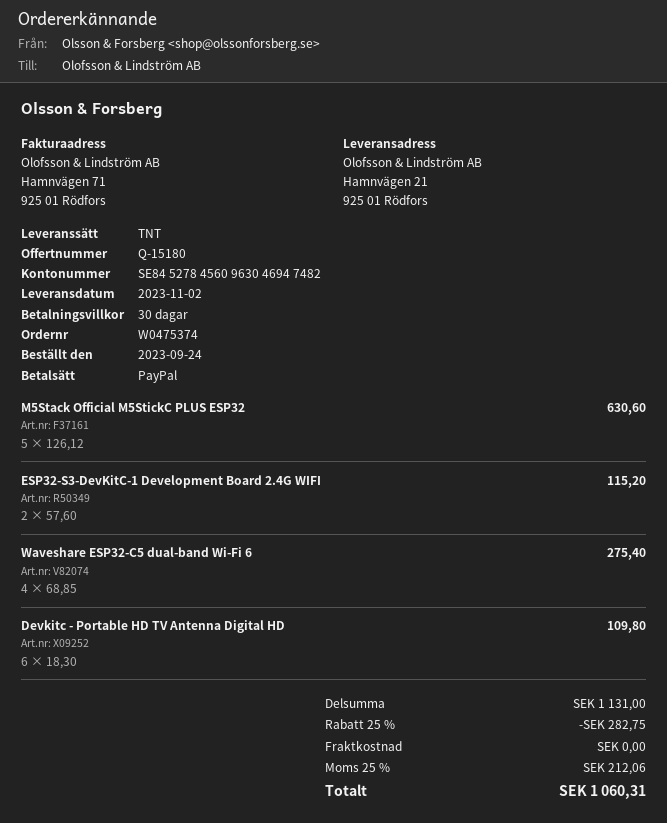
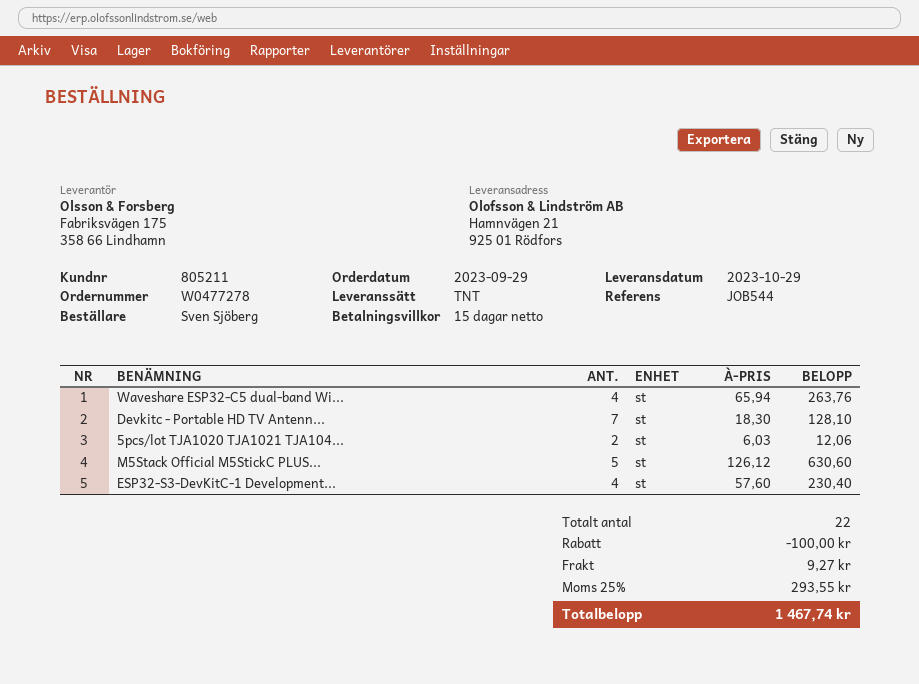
order number: W0475374 -> W0477278
order date: 2023-09-24 -> 2023-09-29
delivery date: 2023-11-02 -> 2023-10-29
payment terms: 30 days -> 15 days
ESP32-S3-DevKitC-1 Development Board 2.4G WIFI: 2 x 57.60 = 115.20 -> 4 x 57.60 = 230.40
Waveshare ESP32-C5 dual-band Wi-Fi 6: 4 x 68.85 = 275.40 -> 4 x 65.94 = 263.76
Devkitc - Portable HD TV Antenna Digital HD: 6 x 18.30 = 109.80 -> 7 x 18.30 = 128.10
5pcs/lot TJA1020 TJA1021 TJA104...: none -> 2 x 6.03 = 12.06
discount: 282.75 -> 100.00
shipping: 0.00 -> 9.27
tax: 25% = 212.06 -> 25% = 293.55
total: 1060.31 -> 1467.74

